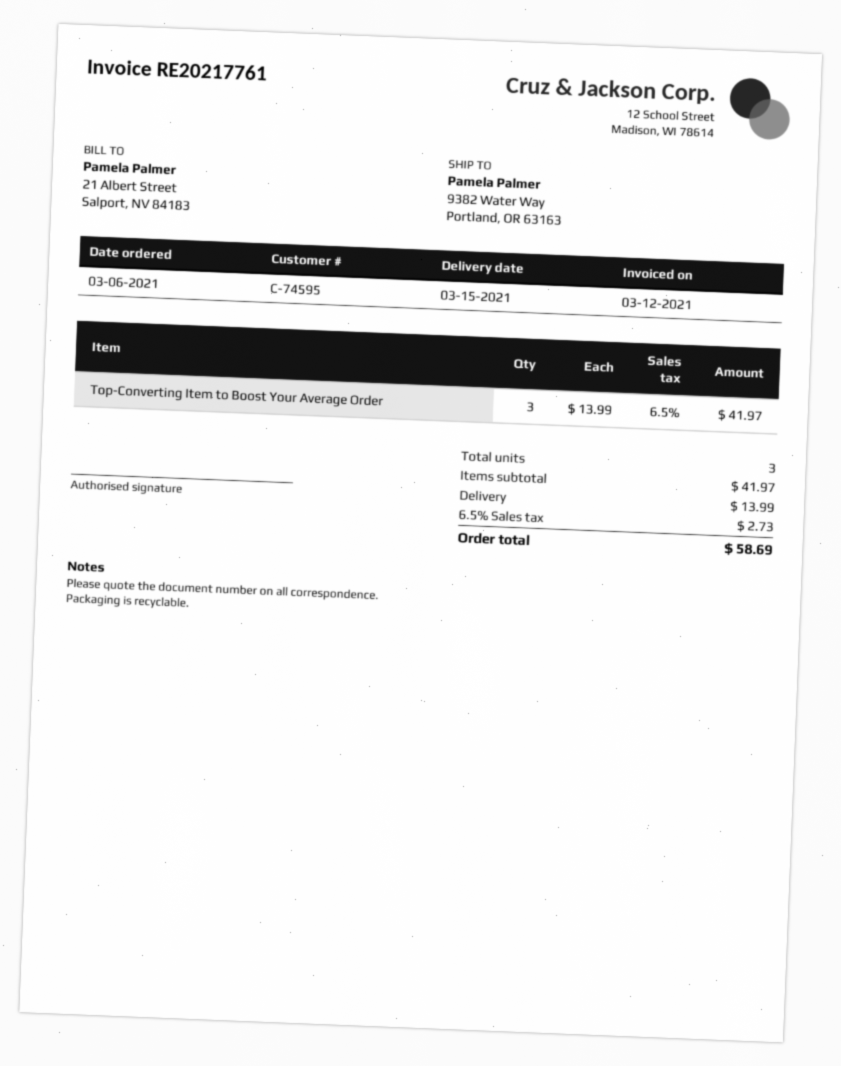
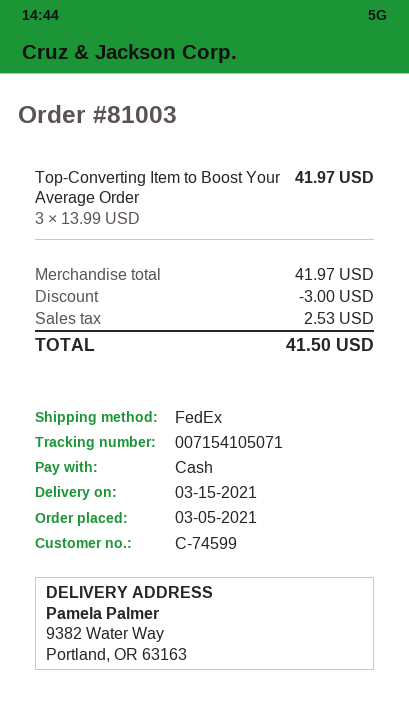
order date: 2021-03-06 -> 2021-03-05
customer number: C-74595 -> C-74599
discount: none -> 3.00
shipping: 13.99 -> none
tax: 2.73 -> 2.53
total: 58.69 -> 41.50

